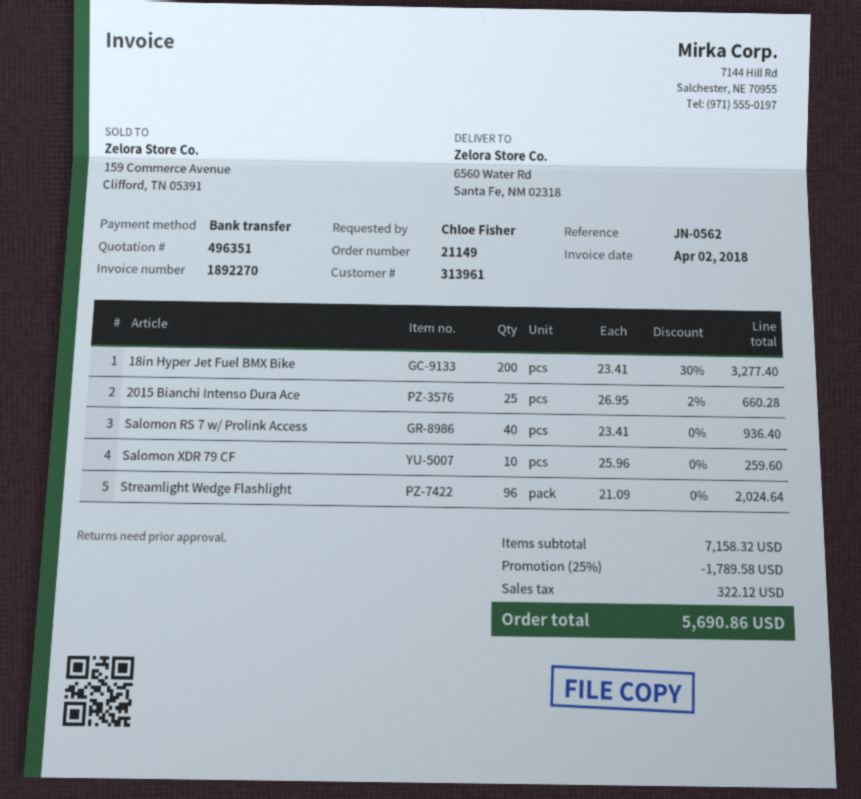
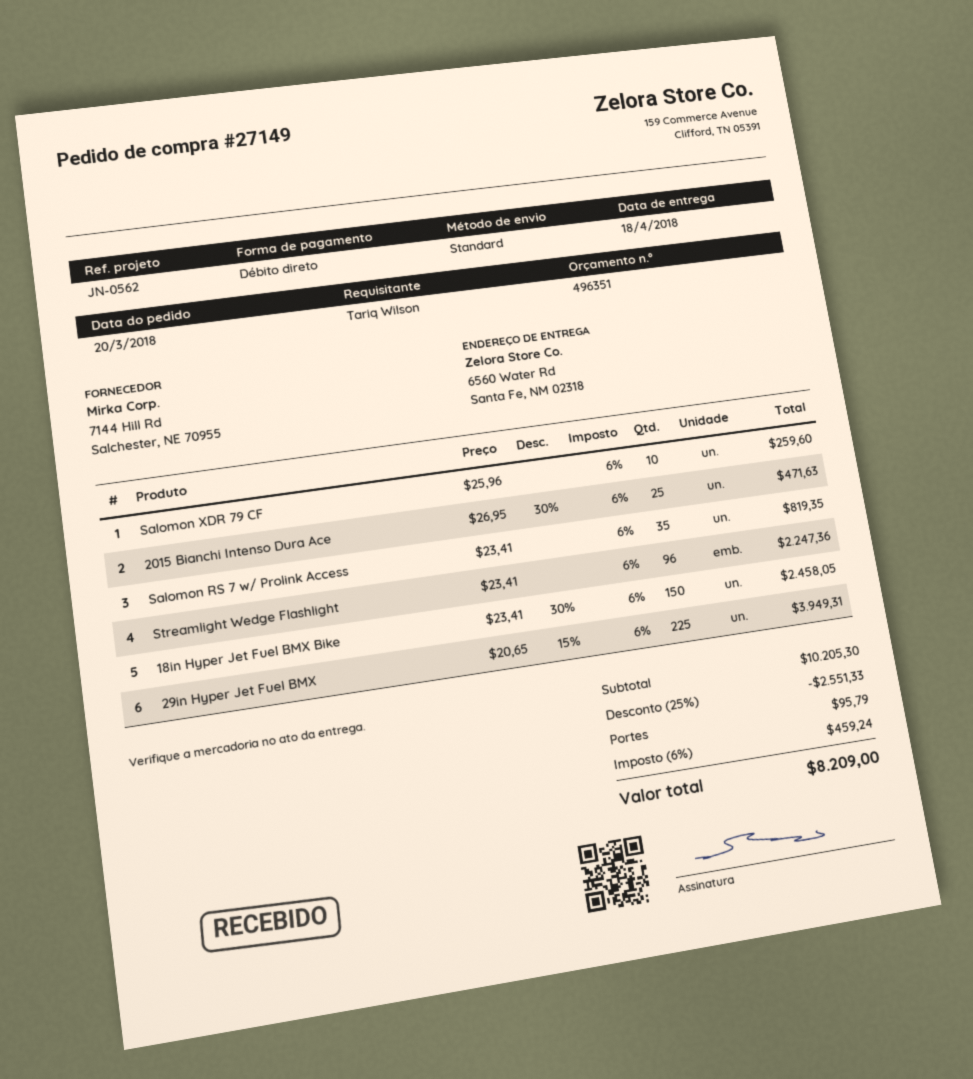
order number: 21149 -> 27149
ordered by: Chloe Fisher -> Tariq Wilson
payment method: bank transfer -> direct debit
18in Hyper Jet Fuel BMX Bike: 200 x 23.41 - 30% = 3277.40 -> 150 x 23.41 - 30% = 2458.05
2015 Bianchi Intenso Dura Ace: 25 x 26.95 - 2% = 660.28 -> 25 x 26.95 - 30% = 471.63
Salomon RS 7 w/ Prolink Access: 40 x 23.41 = 936.40 -> 35 x 23.41 = 819.35
Streamlight Wedge Flashlight: 96 x 21.09 = 2024.64 -> 96 x 23.41 = 2247.36
29in Hyper Jet Fuel BMX: none -> 225 x 20.65 - 15% = 3949.31
subtotal: 7158.32 -> 10205.30
discount: 25% = 1789.58 -> 25% = 2551.33
shipping: none -> 95.79
tax: 322.12 -> 459.24
total: 5690.86 -> 8209.00

